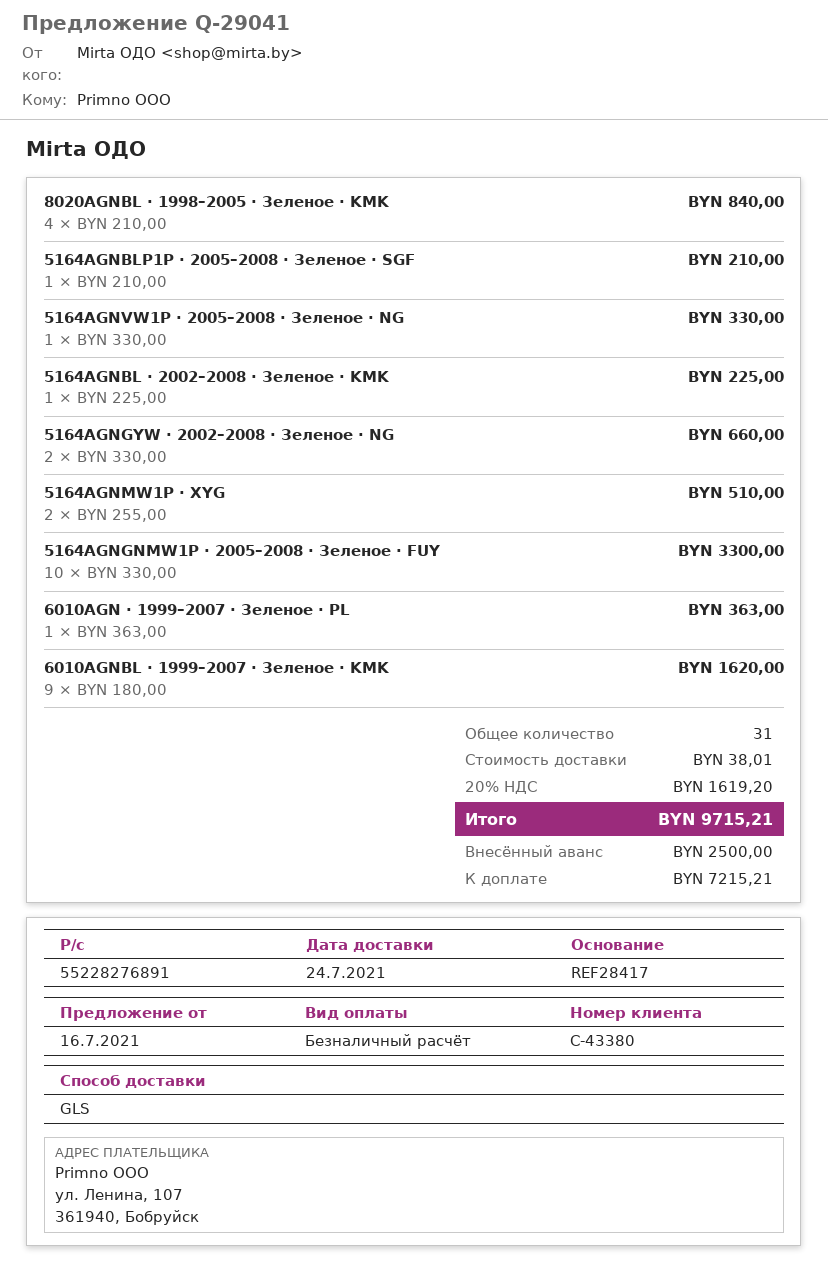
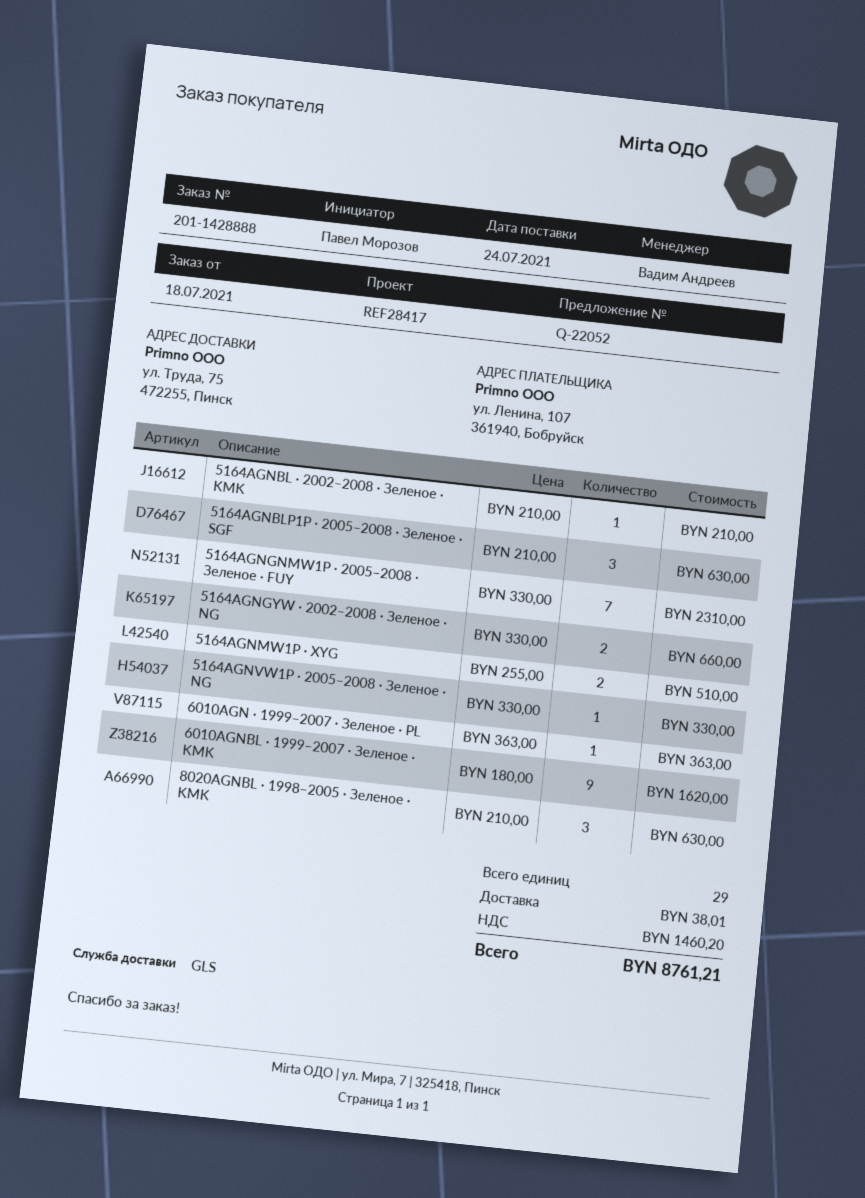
quote number: Q-29041 -> Q-22052
8020AGNBL · 1998–2005 · Зеленое · KMK: 4 x 210.00 = 840.00 -> 3 x 210.00 = 630.00
5164AGNBLP1P · 2005–2008 · Зеленое · SGF: 1 x 210.00 = 210.00 -> 3 x 210.00 = 630.00
5164AGNBL · 2002–2008 · Зеленое · KMK: 1 x 225.00 = 225.00 -> 1 x 210.00 = 210.00
5164AGNGNMW1P · 2005–2008 · Зеленое · FUY: 10 x 330.00 = 3300.00 -> 7 x 330.00 = 2310.00
total quantity: 31 -> 29
tax: 1619.20 -> 1460.20
total: 9715.21 -> 8761.21

